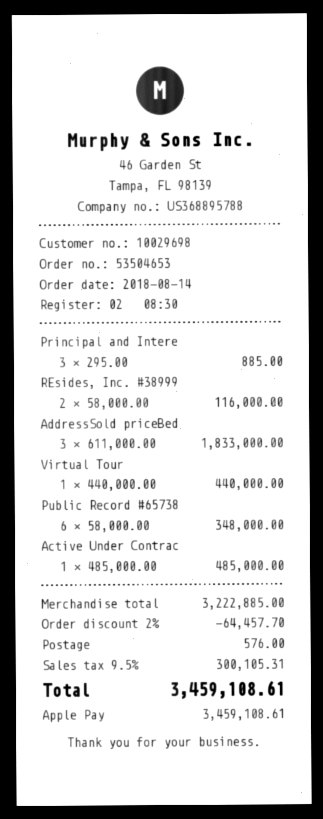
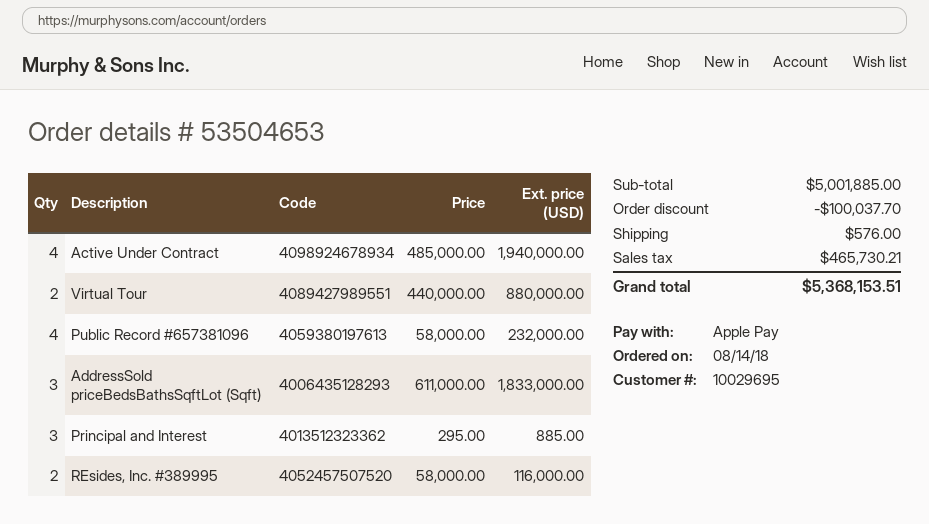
customer number: 10029698 -> 10029695
Virtual Tour: 1 x 440000.00 = 440000.00 -> 2 x 440000.00 = 880000.00
Public Record #65738: 6 x 58000.00 = 348000.00 -> 4 x 58000.00 = 232000.00
Active Under Contrac: 1 x 485000.00 = 485000.00 -> 4 x 485000.00 = 1940000.00
subtotal: 3222885.00 -> 5001885.00
discount: 64457.70 -> 100037.70
tax: 300105.31 -> 465730.21
total: 3459108.61 -> 5368153.51

